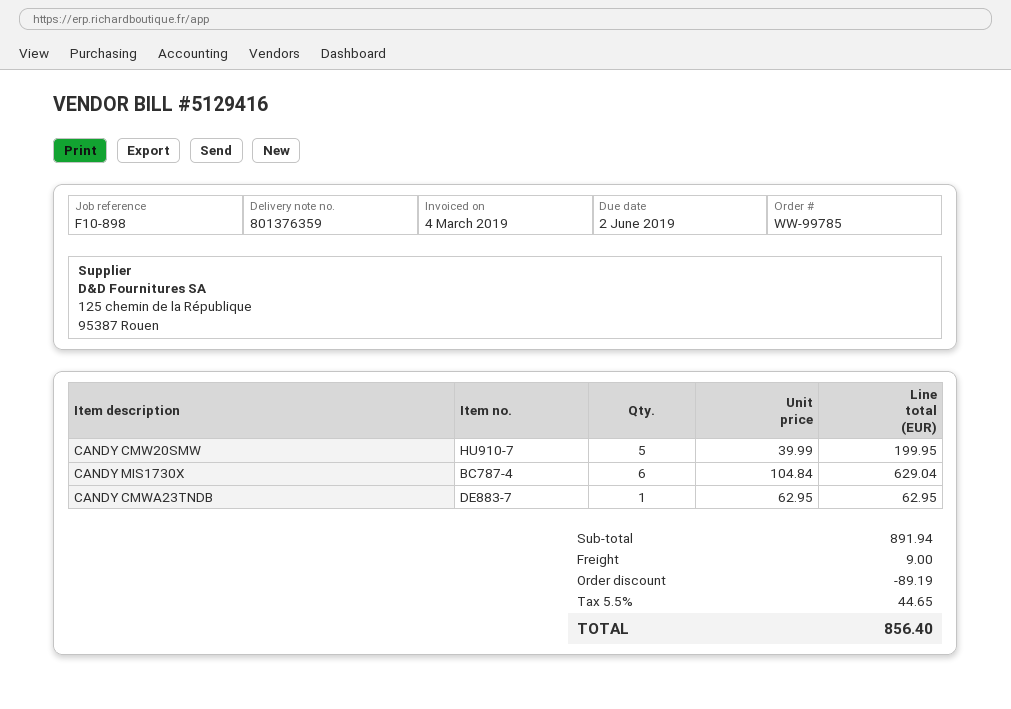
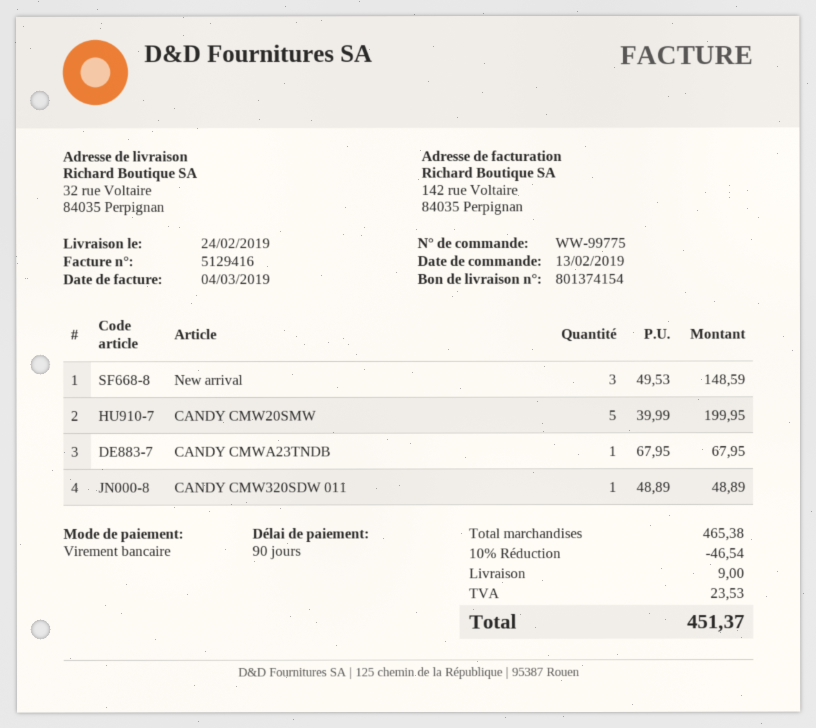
order number: WW-99785 -> WW-99775
delivery note number: 801376359 -> 801374154
CANDY MIS1730X: 6 x 104.84 = 629.04 -> none
CANDY CMWA23TNDB: 1 x 62.95 = 62.95 -> 1 x 67.95 = 67.95
New arrival: none -> 3 x 49.53 = 148.59
CANDY CMW320SDW 011: none -> 1 x 48.89 = 48.89
subtotal: 891.94 -> 465.38
discount: 89.19 -> 46.54
tax: 44.65 -> 23.53
total: 856.40 -> 451.37

